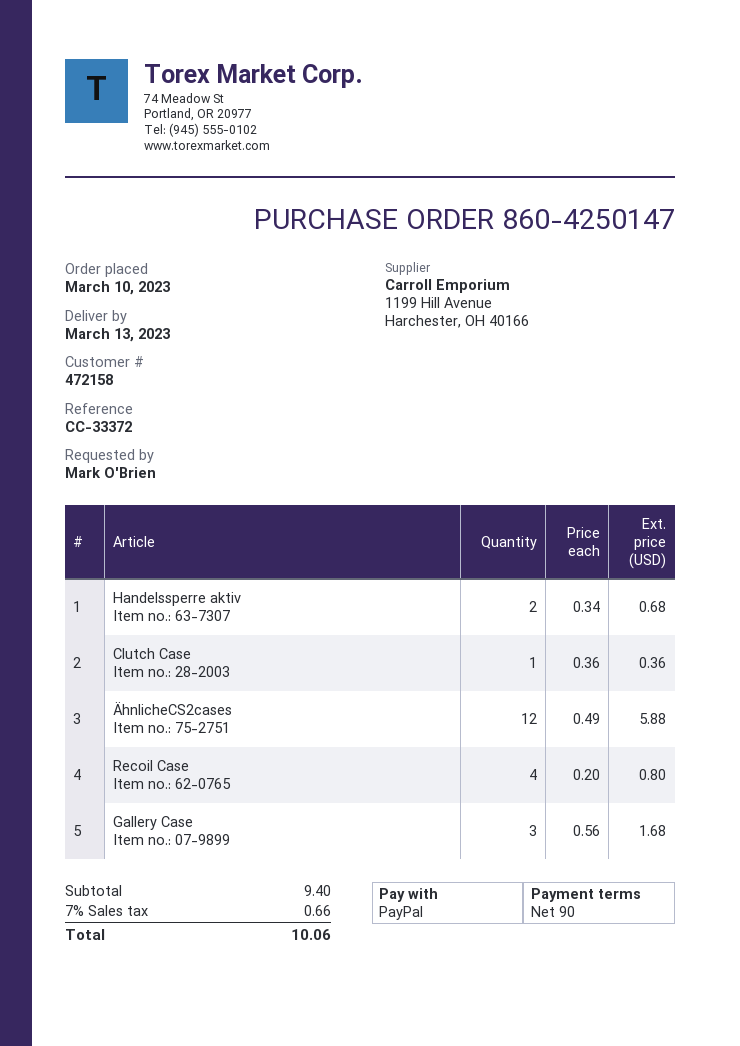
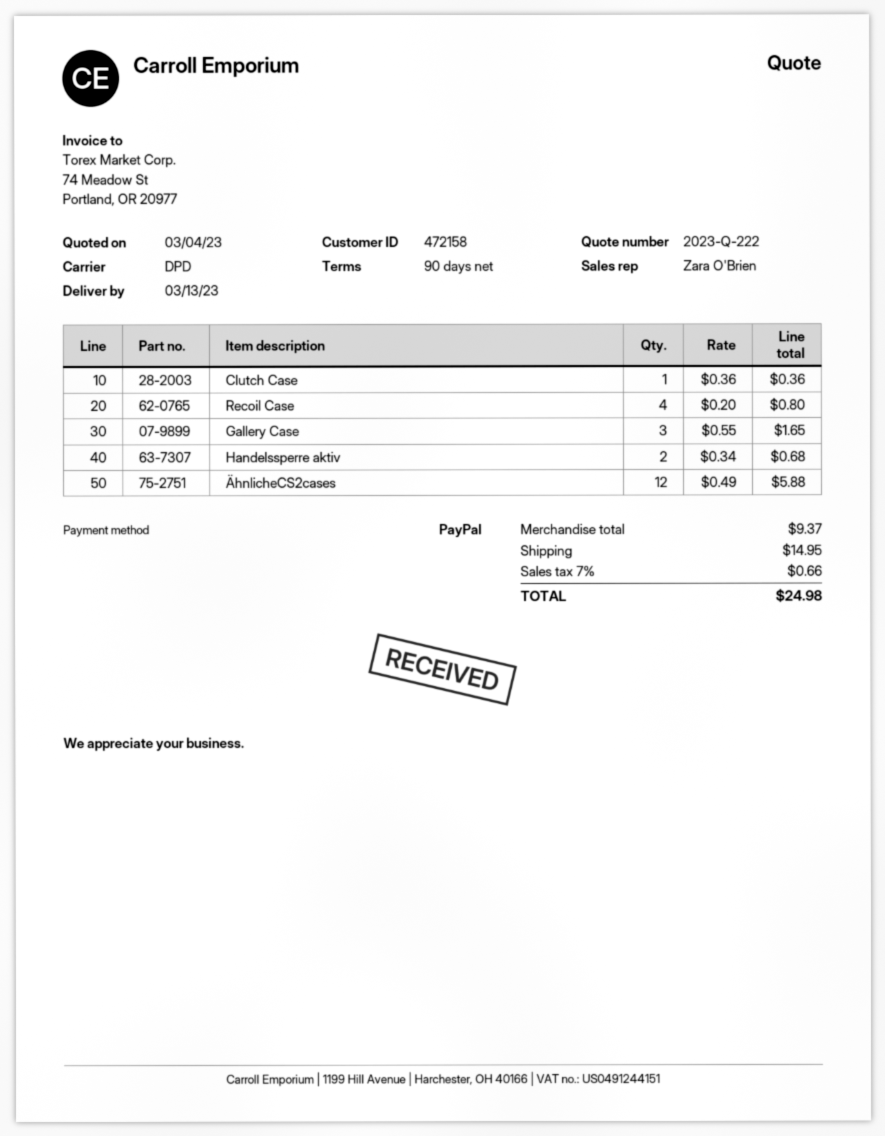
Gallery Case: 3 x 0.56 = 1.68 -> 3 x 0.55 = 1.65
subtotal: 9.40 -> 9.37
shipping: none -> 14.95
total: 10.06 -> 24.98

